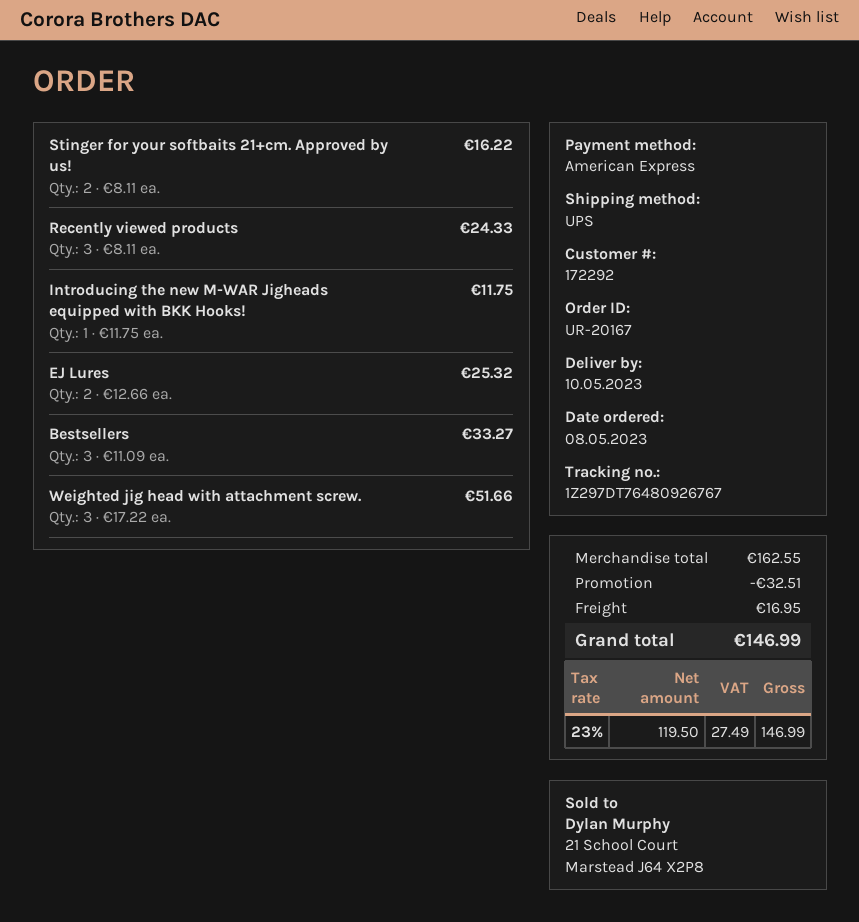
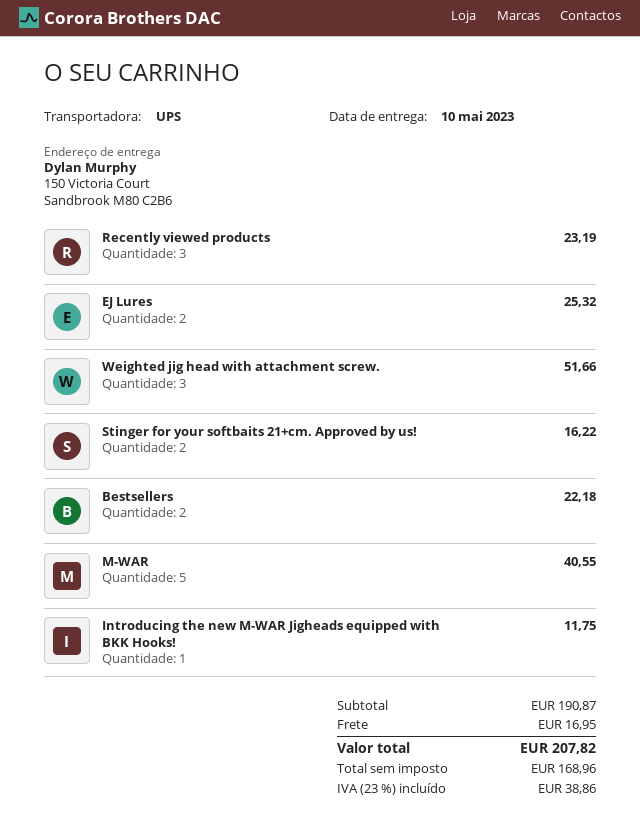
Recently viewed products: 3 for 24.33 -> 3 for 23.19
Bestsellers: 3 for 33.27 -> 2 for 22.18
M-WAR: none -> 5 for 40.55
subtotal: 162.55 -> 190.87
discount: 32.51 -> none
net: 119.50 -> 168.96
tax: 23% = 27.49 -> 23% = 38.86
total: 146.99 -> 207.82

